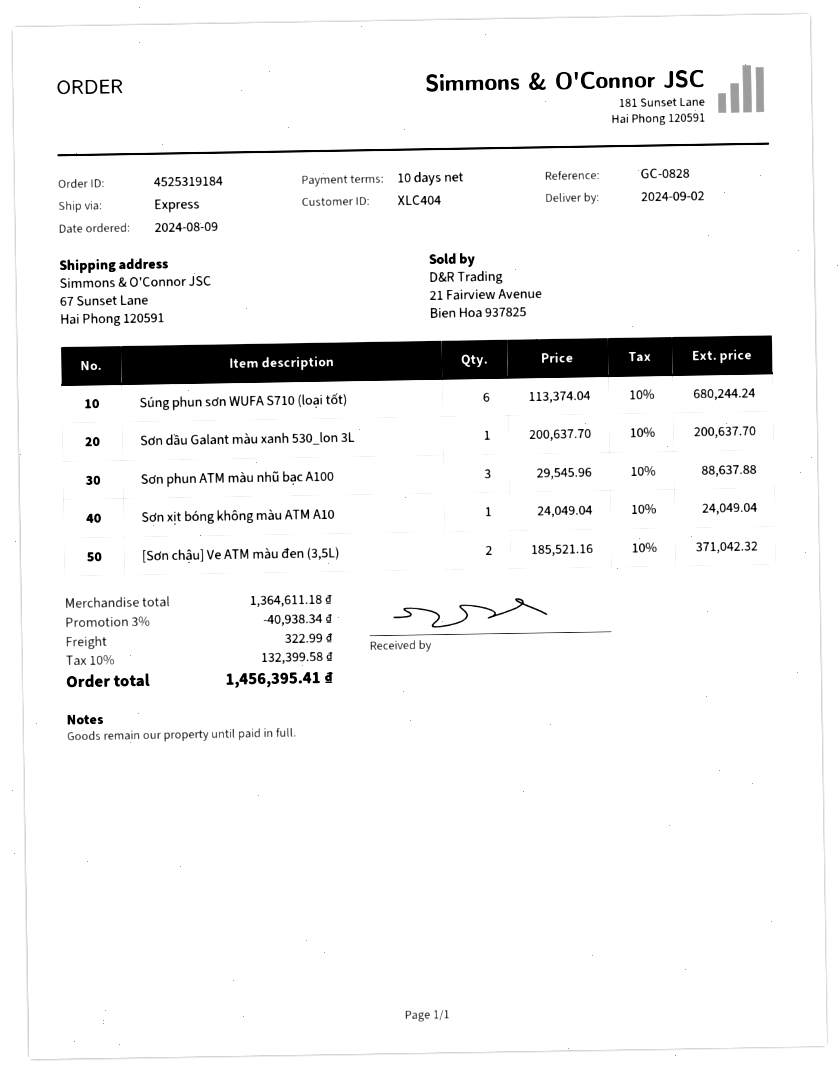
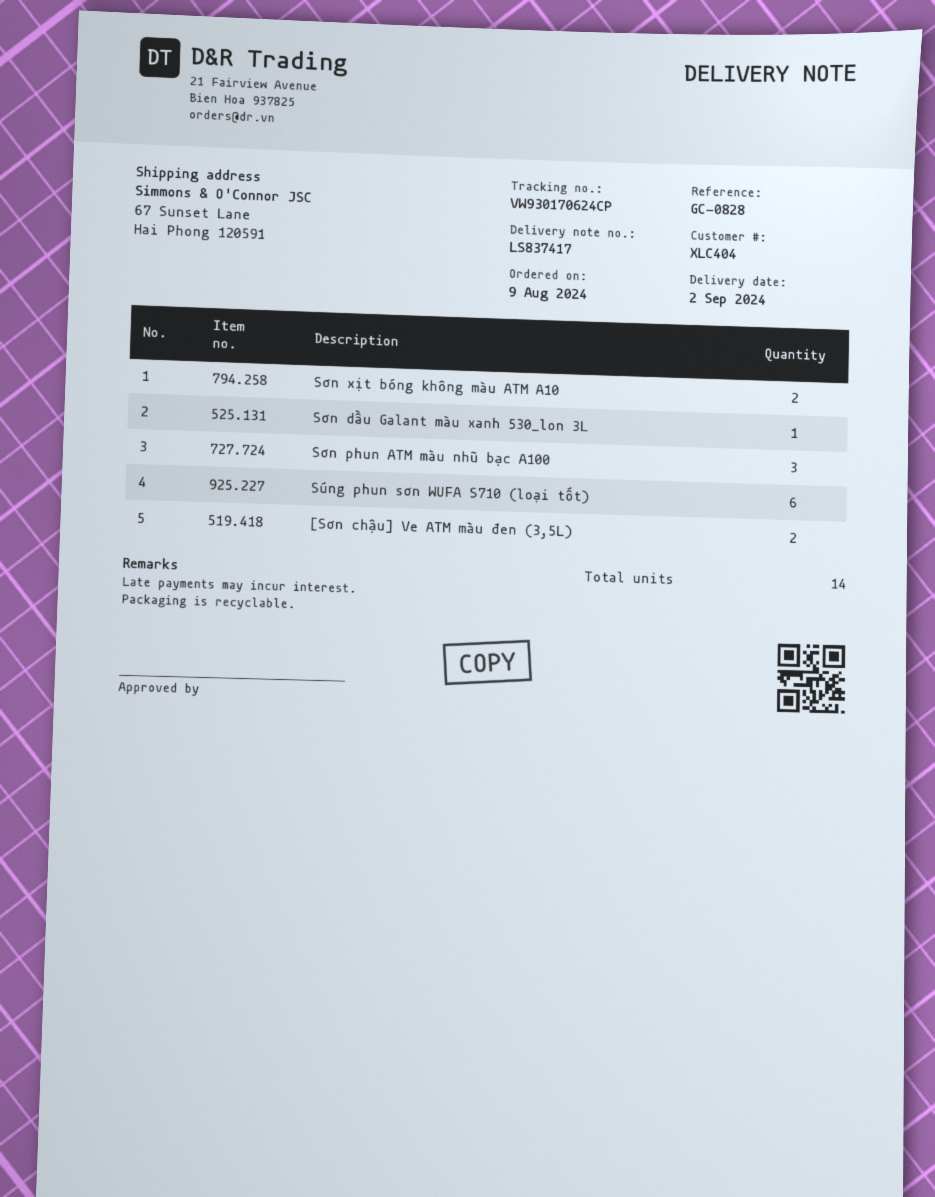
Sơn xịt bóng không màu ATM A10: 1 -> 2

